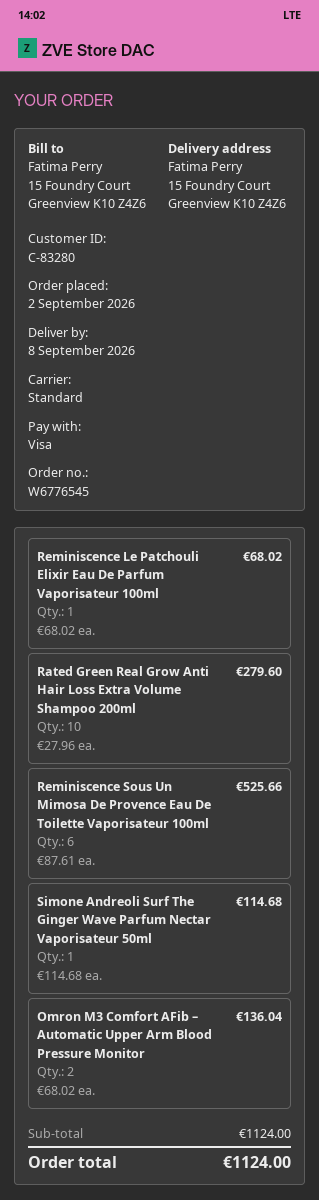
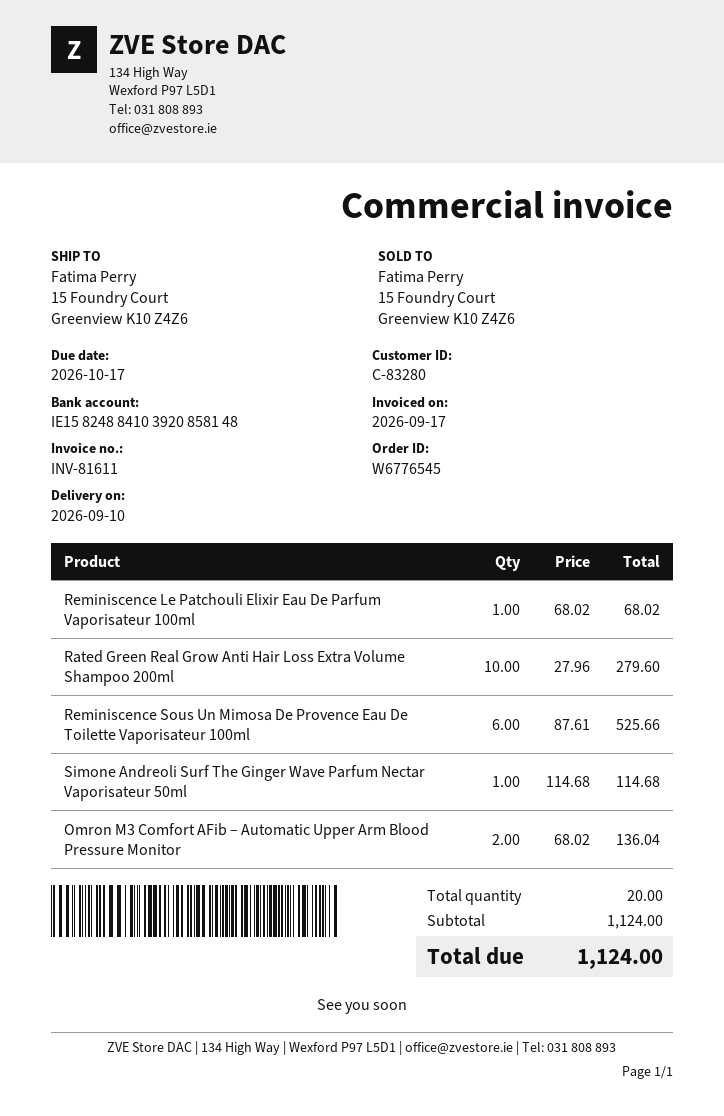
delivery date: 2026-09-08 -> 2026-09-10

